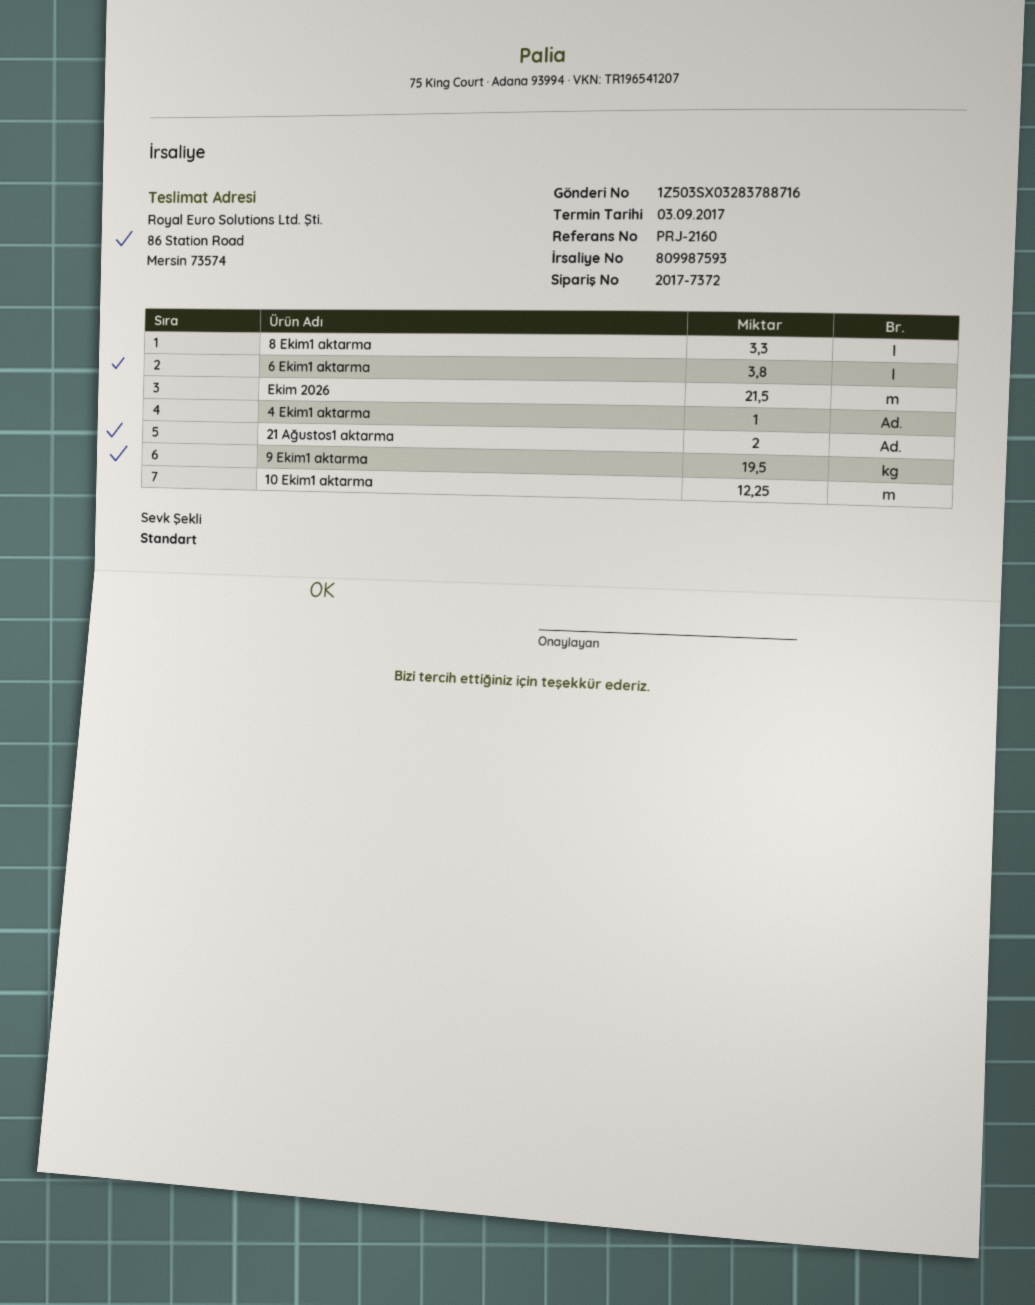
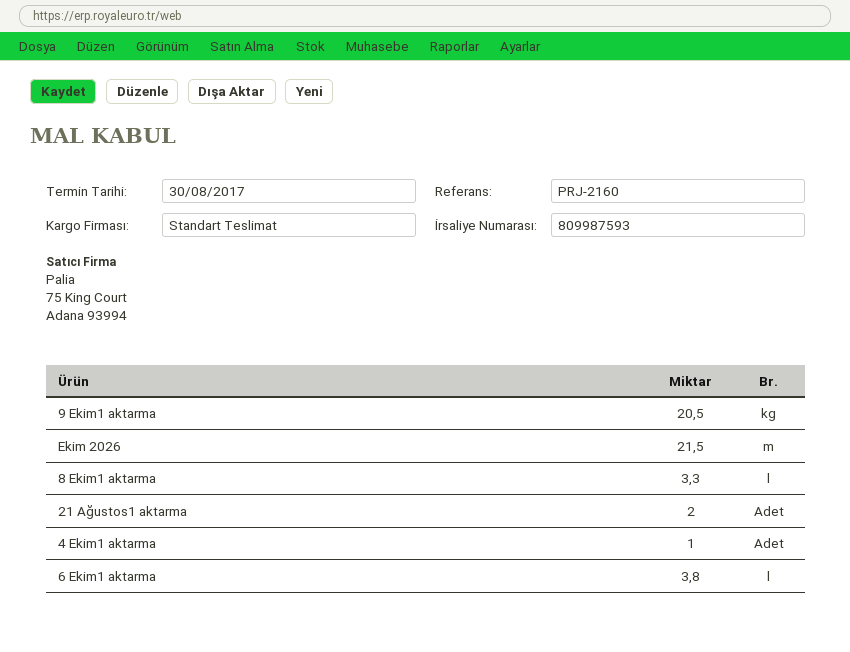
delivery date: 2017-09-03 -> 2017-08-30
9 Ekim1 aktarma: 19.5 -> 20.5
10 Ekim1 aktarma: 12.25 -> none

